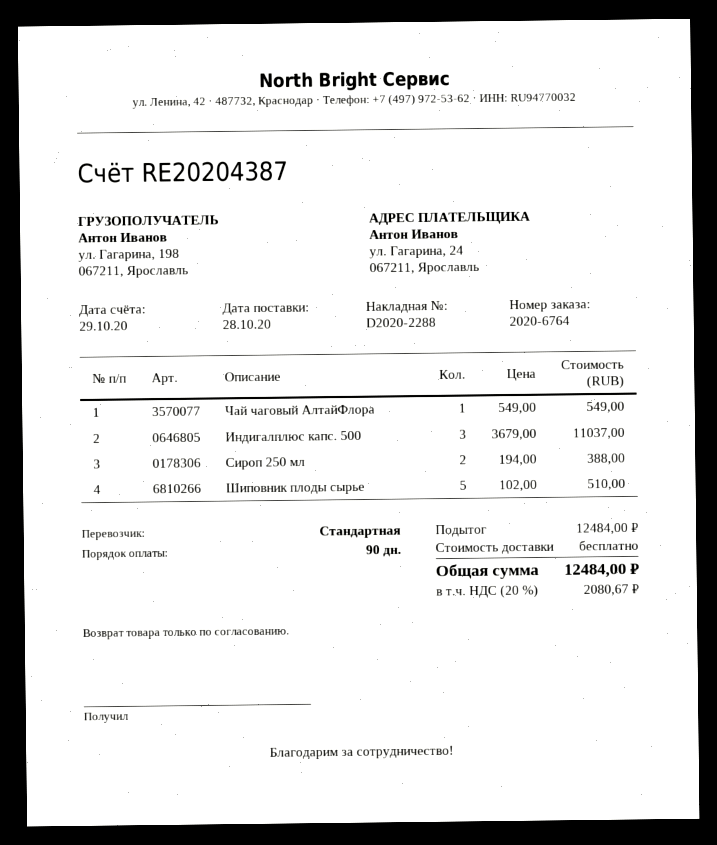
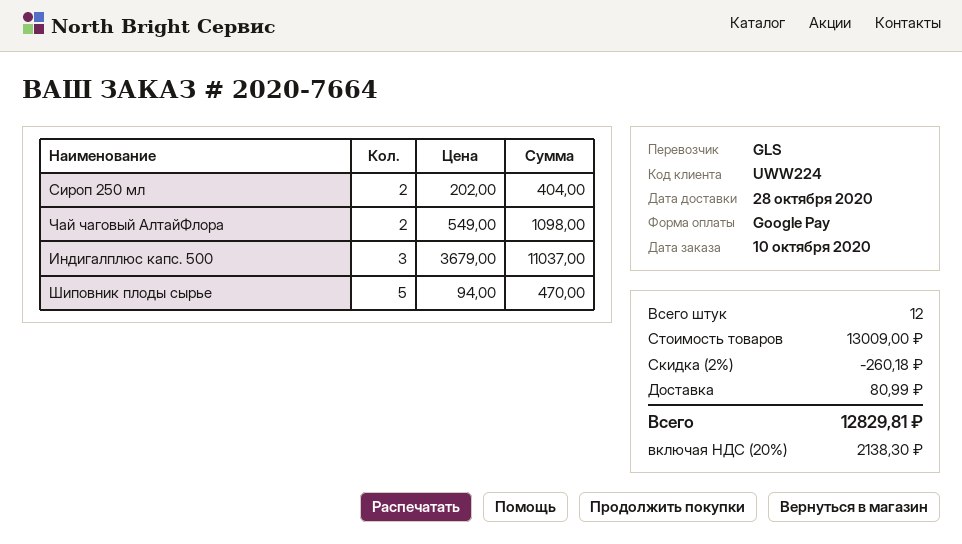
order number: 2020-6764 -> 2020-7664
shipping method: standard -> GLS
Чай чаговый АлтайФлора: 1 x 549.00 = 549.00 -> 2 x 549.00 = 1098.00
Сироп 250 мл: 2 x 194.00 = 388.00 -> 2 x 202.00 = 404.00
Шиповник плоды сырье: 5 x 102.00 = 510.00 -> 5 x 94.00 = 470.00
subtotal: 12484.00 -> 13009.00
discount: none -> 2% = 260.18
shipping: 0.00 -> 80.99
tax: 20% = 2080.67 -> 20% = 2138.30
total: 12484.00 -> 12829.81

